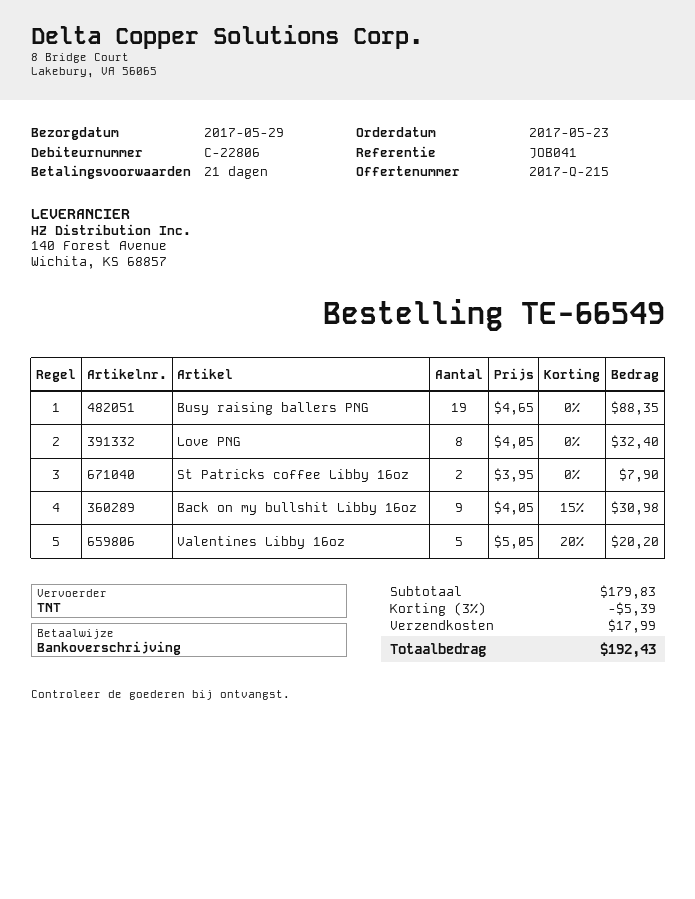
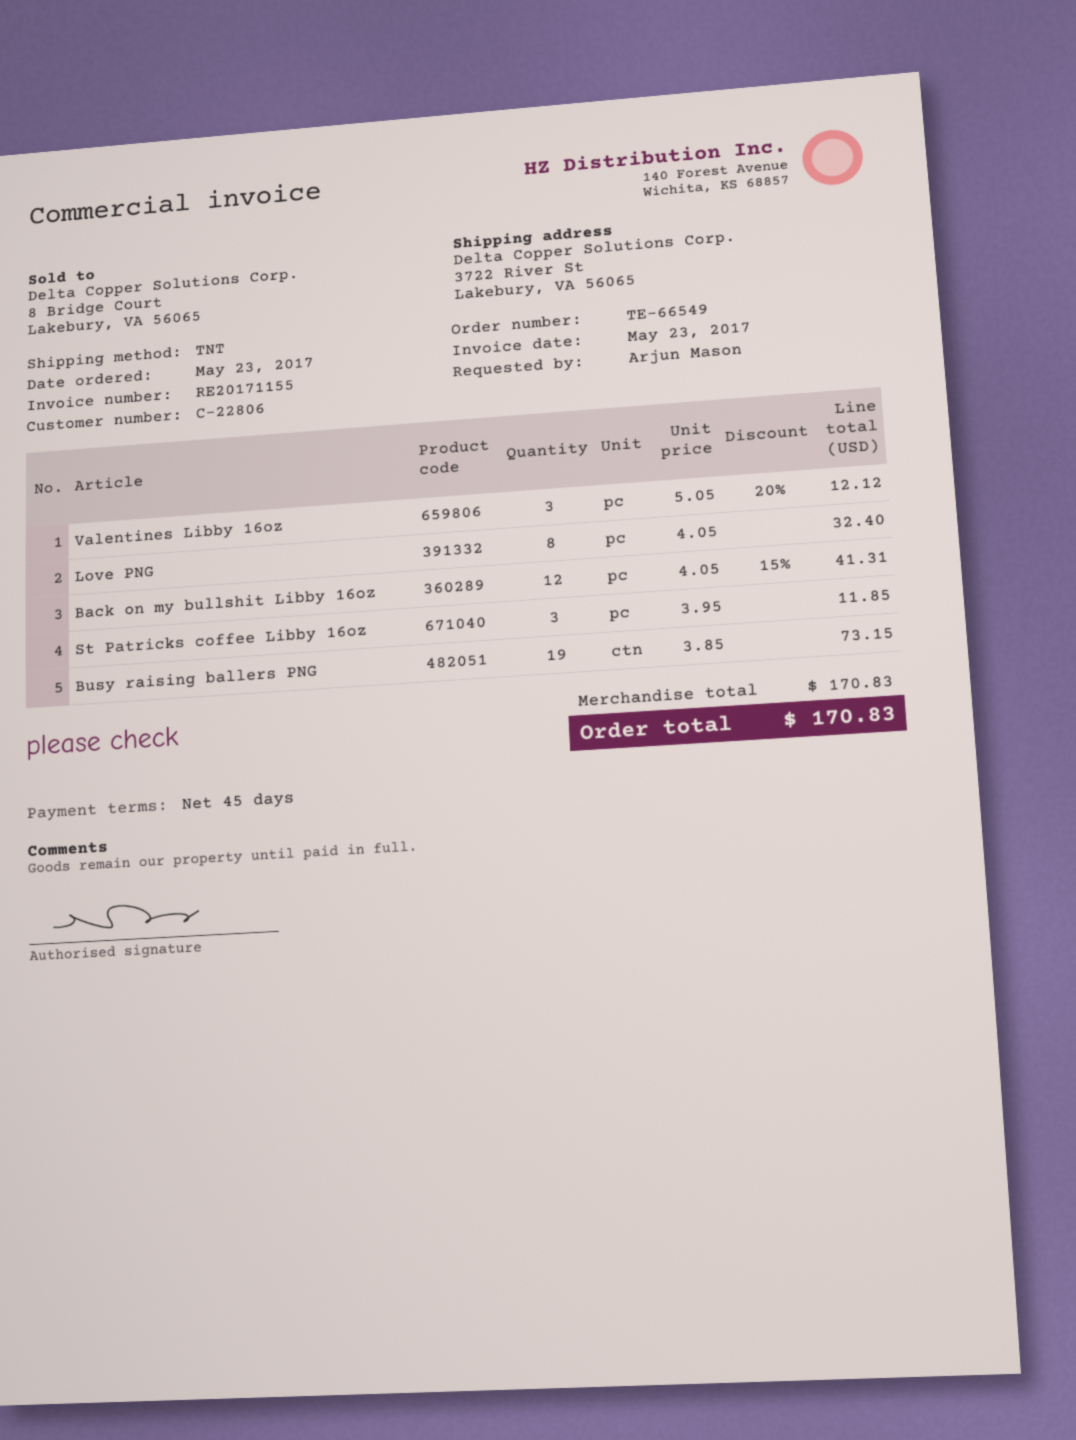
payment terms: 21 days -> 45 days
Busy raising ballers PNG: 19 x 4.65 = 88.35 -> 19 x 3.85 = 73.15
St Patricks coffee Libby 16oz: 2 x 3.95 = 7.90 -> 3 x 3.95 = 11.85
Back on my bullshit Libby 16oz: 9 x 4.05 - 15% = 30.98 -> 12 x 4.05 - 15% = 41.31
Valentines Libby 16oz: 5 x 5.05 - 20% = 20.20 -> 3 x 5.05 - 20% = 12.12
subtotal: 179.83 -> 170.83
discount: 3% = 5.39 -> none
shipping: 17.99 -> none
total: 192.43 -> 170.83

